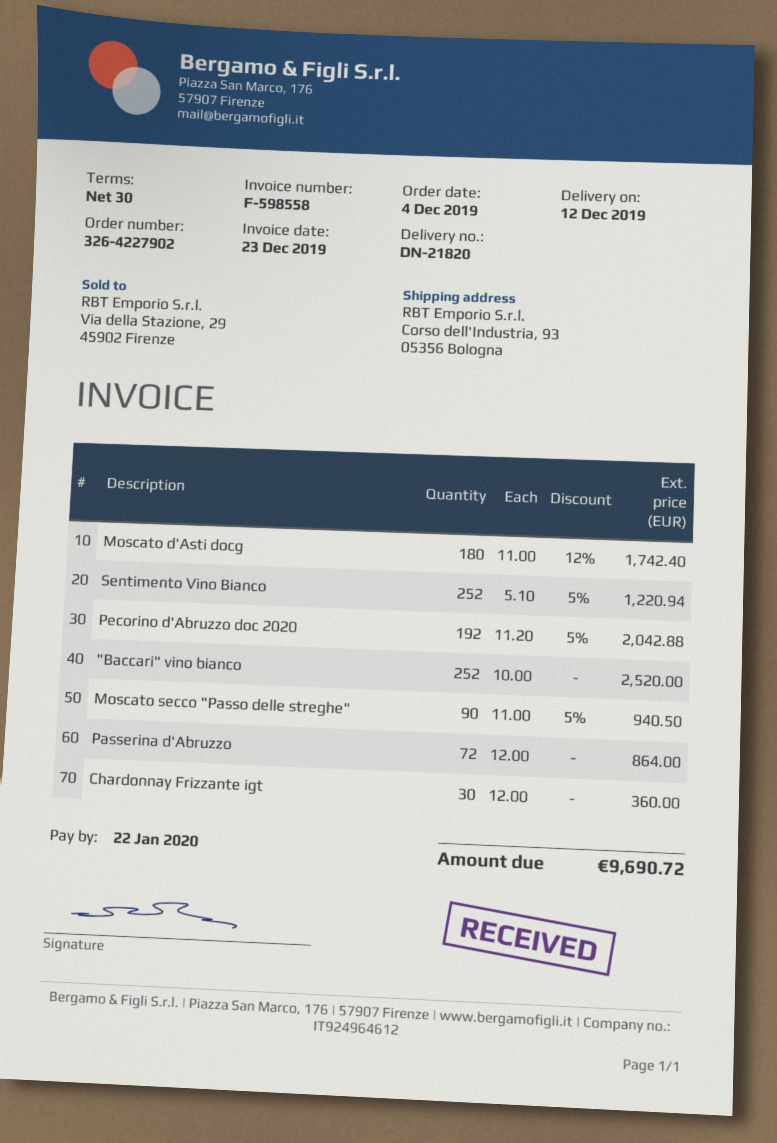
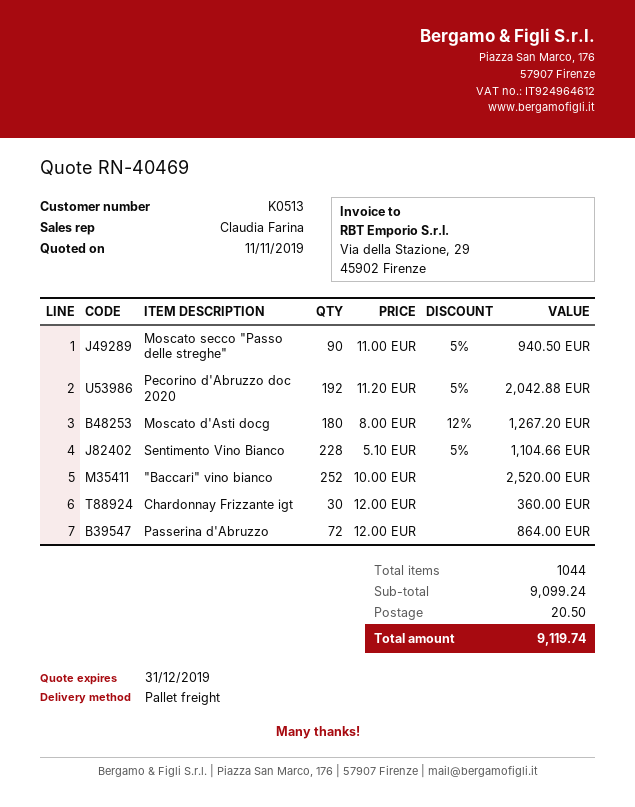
Moscato d'Asti docg: 180 x 11.00 - 12% = 1742.40 -> 180 x 8.00 - 12% = 1267.20
Sentimento Vino Bianco: 252 x 5.10 - 5% = 1220.94 -> 228 x 5.10 - 5% = 1104.66
shipping: none -> 20.50
total: 9690.72 -> 9119.74

